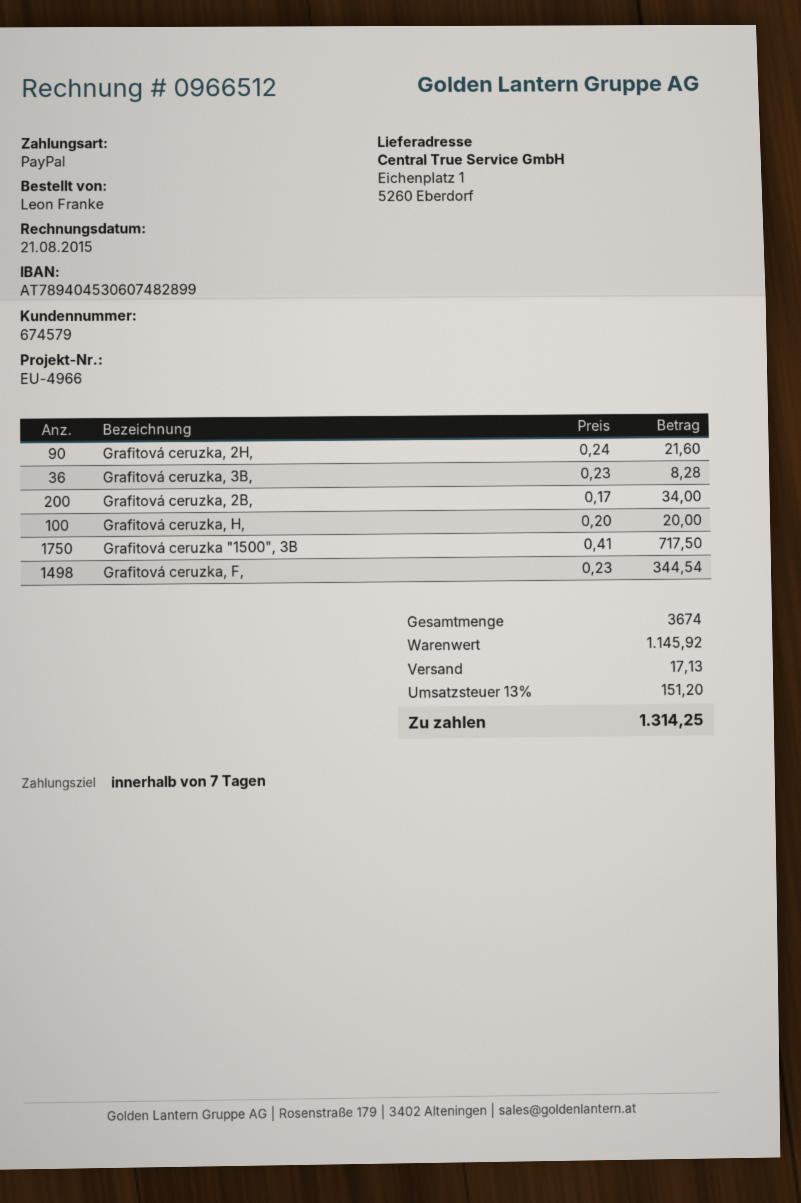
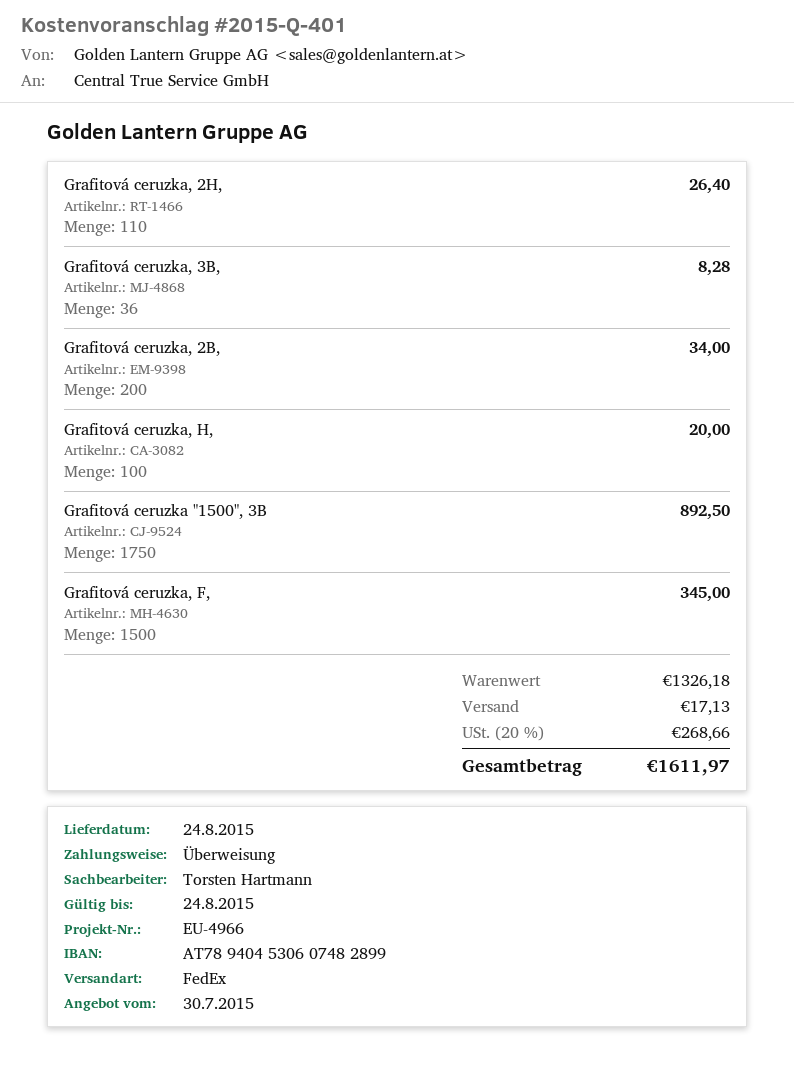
payment method: PayPal -> bank transfer
Grafitová ceruzka, 2H,: 90 for 21.60 -> 110 for 26.40
Grafitová ceruzka "1500", 3B: 1750 for 717.50 -> 1750 for 892.50
Grafitová ceruzka, F,: 1498 for 344.54 -> 1500 for 345.00
subtotal: 1145.92 -> 1326.18
tax: 13% = 151.20 -> 20% = 268.66
total: 1314.25 -> 1611.97

